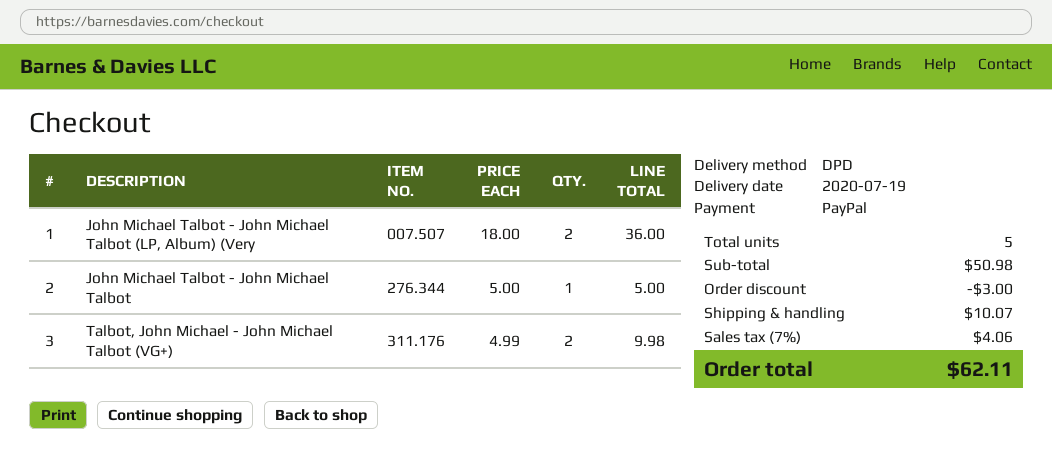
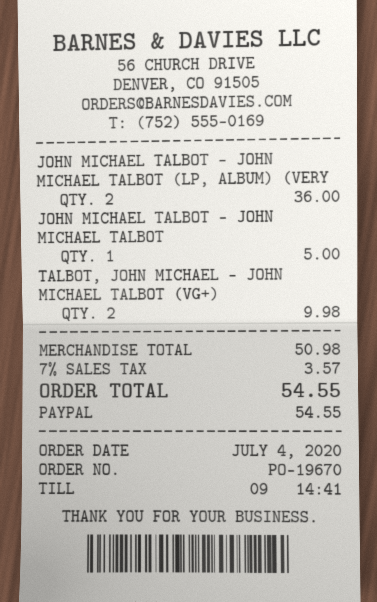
discount: 3.00 -> none
shipping: 10.07 -> none
tax: 7% = 4.06 -> 7% = 3.57
total: 62.11 -> 54.55

